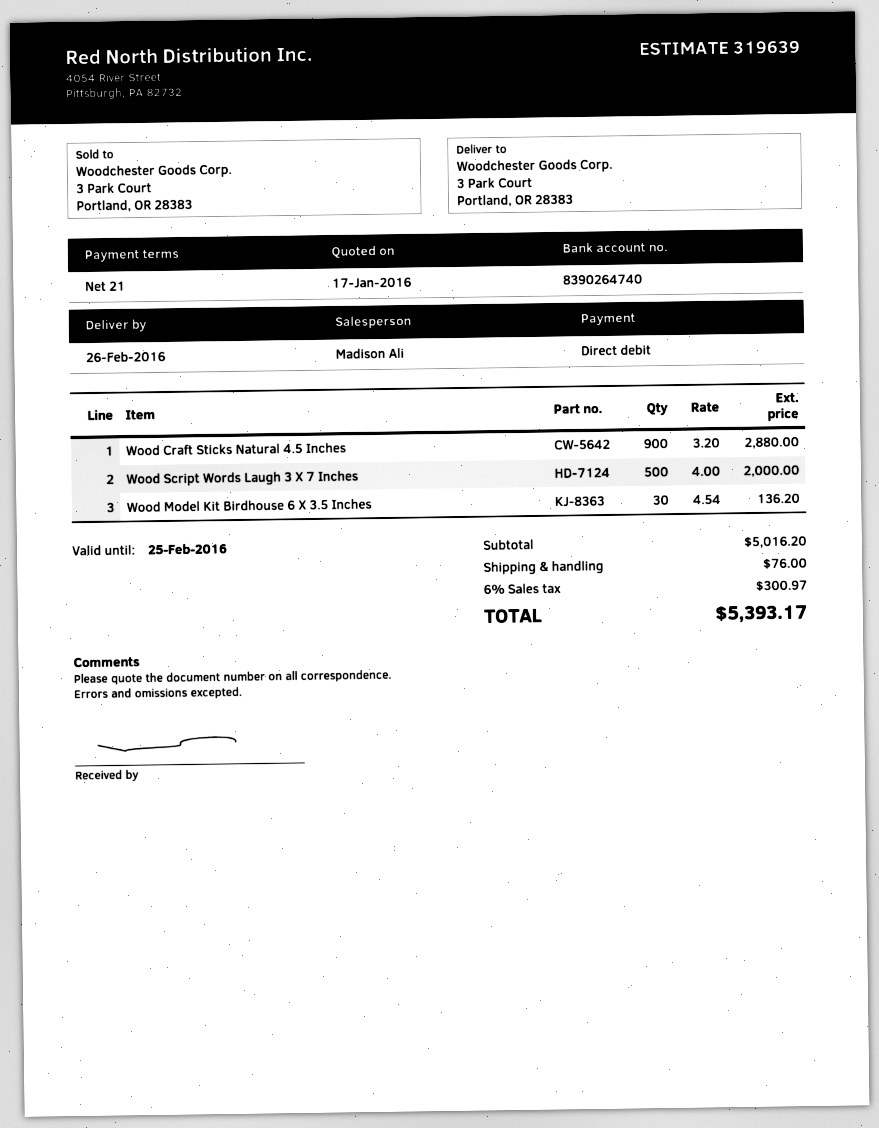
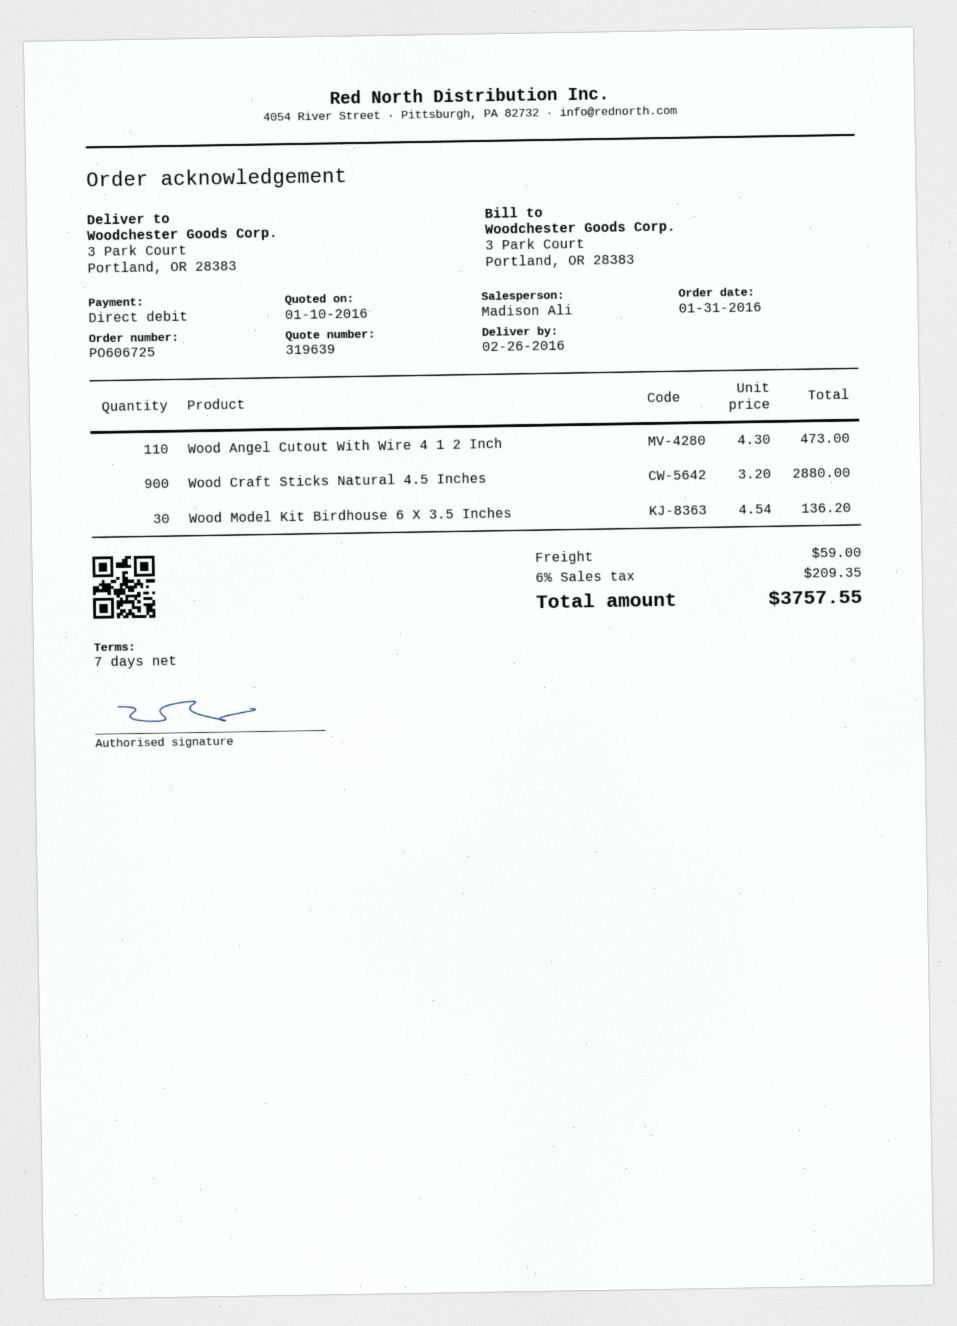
quote date: 2016-01-17 -> 2016-01-10
payment terms: 21 days -> 7 days
Wood Script Words Laugh 3 X 7 Inches: 500 x 4.00 = 2000.00 -> none
Wood Angel Cutout With Wire 4 1 2 Inch: none -> 110 x 4.30 = 473.00
shipping: 76.00 -> 59.00
tax: 6% = 300.97 -> 6% = 209.35
total: 5393.17 -> 3757.55

